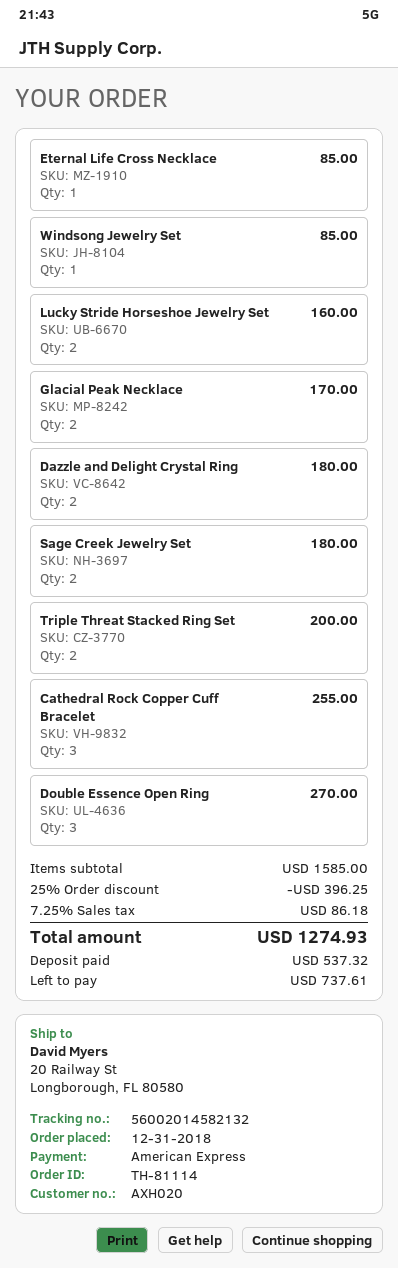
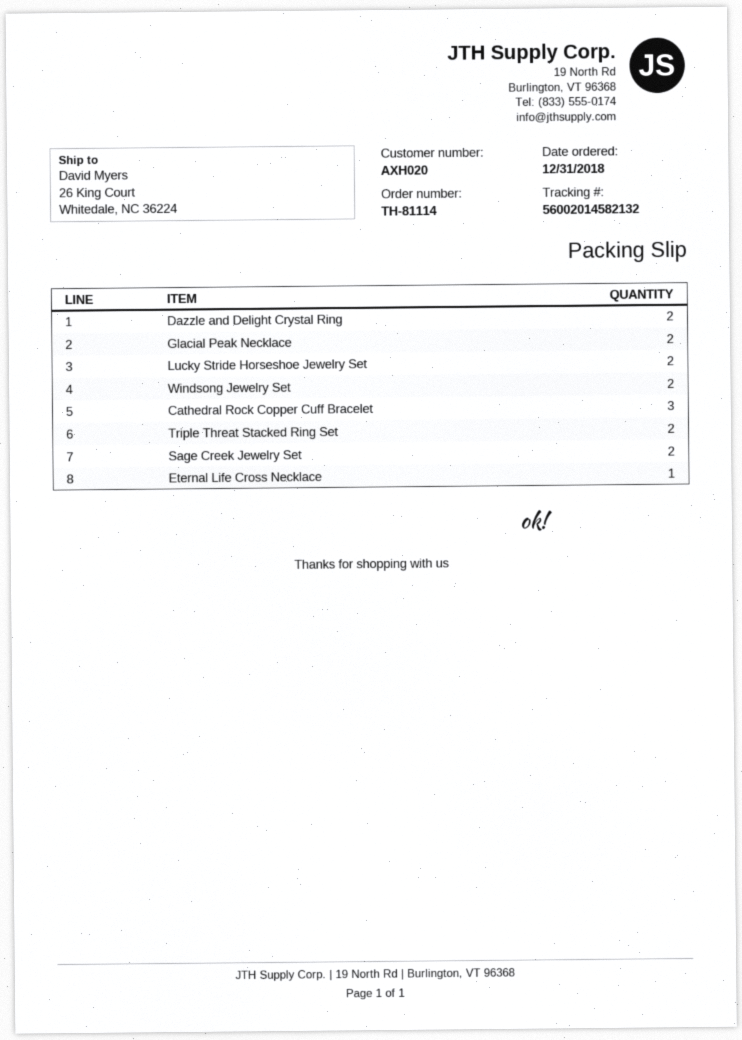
ship to: 20 Railway St, Longborough, FL 80580 -> 26 King Court, Whitedale, NC 36224
Windsong Jewelry Set: 1 -> 2
Double Essence Open Ring: 3 -> none

